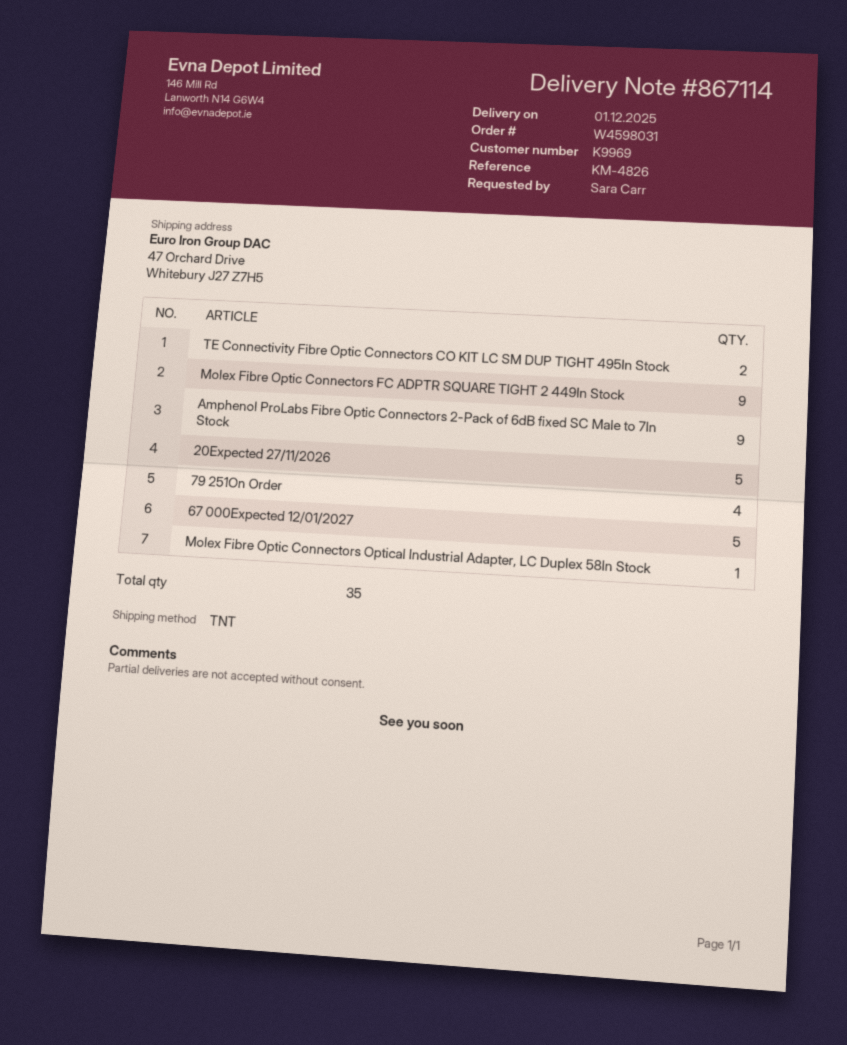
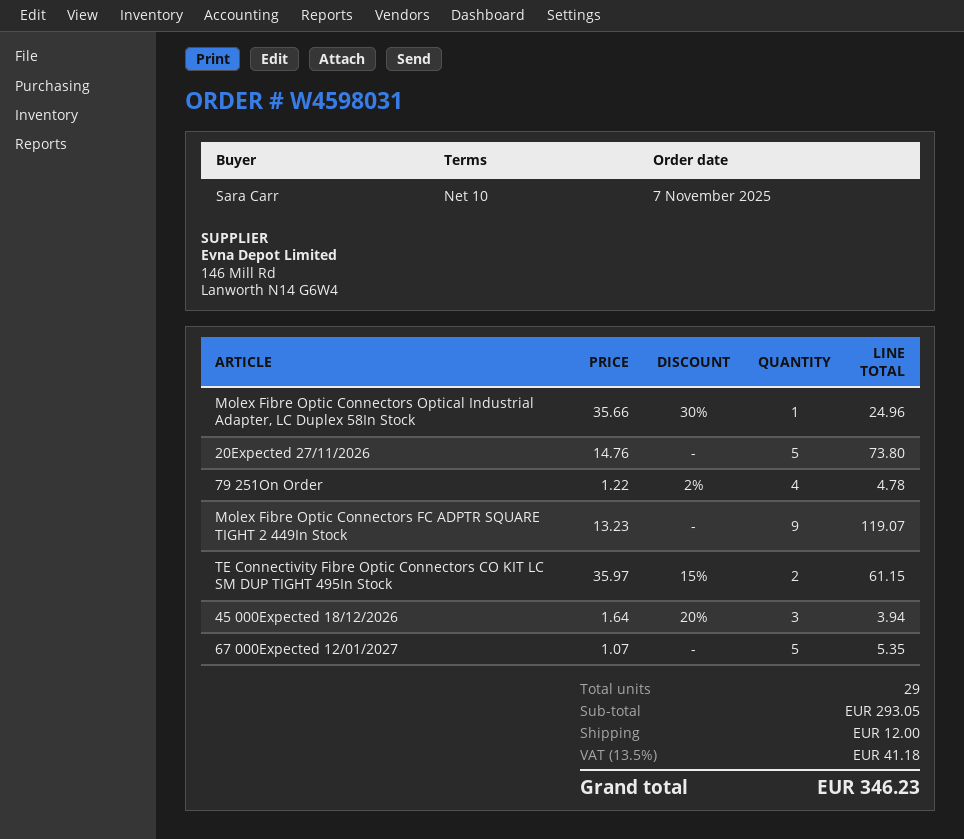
Amphenol ProLabs Fibre Optic Connectors 2-Pack of 6dB fixed SC Male to 7In Stock: 9 -> none
45 000Expected 18/12/2026: none -> 3
total quantity: 35 -> 29

